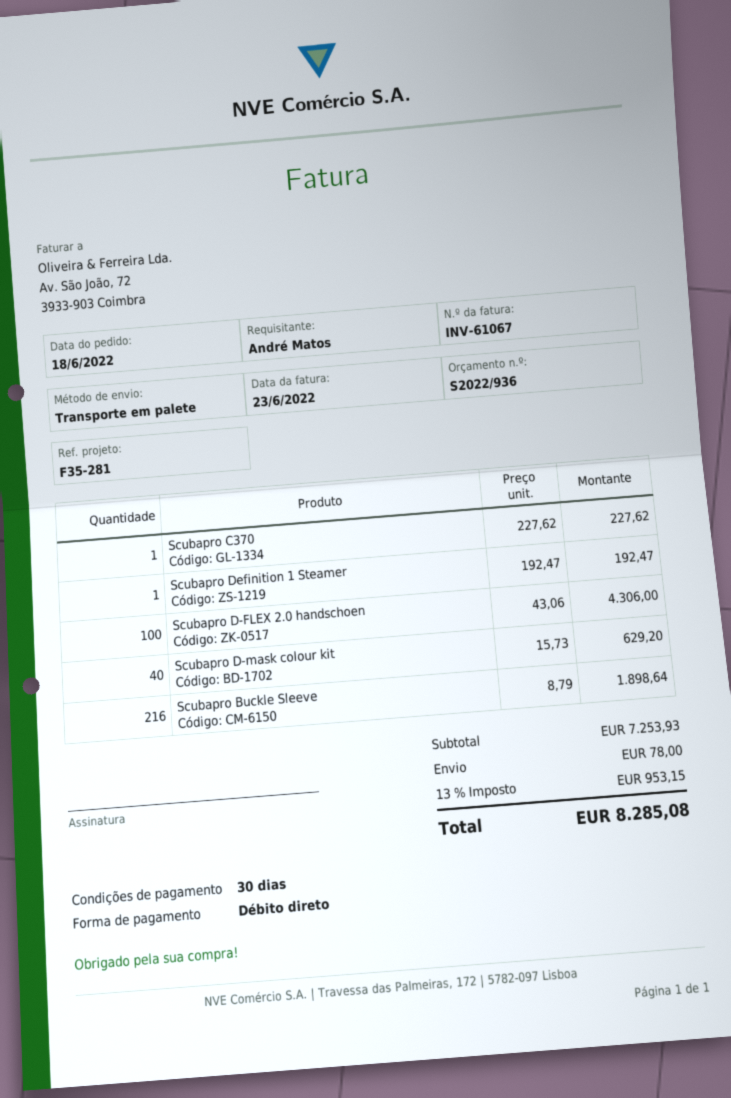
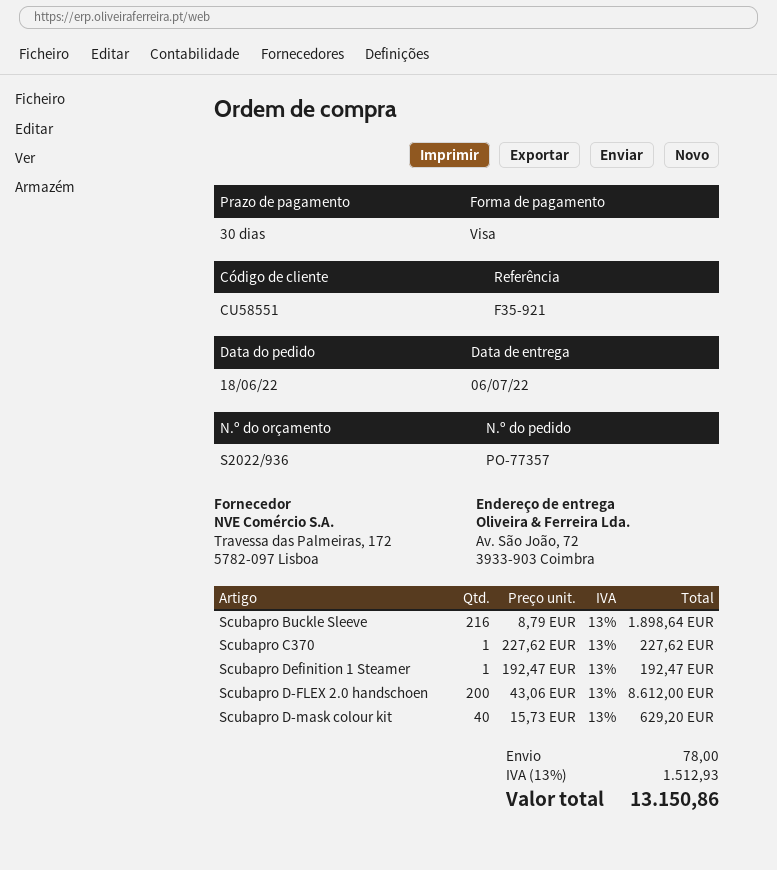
reference: F35-281 -> F35-921
payment method: direct debit -> Visa
Scubapro D-FLEX 2.0 handschoen: 100 x 43.06 = 4306.00 -> 200 x 43.06 = 8612.00
tax: 13% = 953.15 -> 13% = 1512.93
total: 8285.08 -> 13150.86

